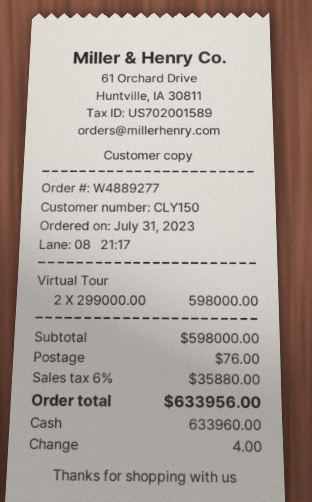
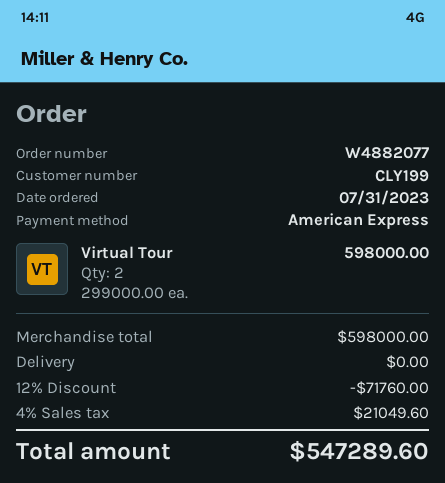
order number: W4889277 -> W4882077
customer number: CLY150 -> CLY199
payment method: cash -> American Express
discount: none -> 12% = 71760.00
shipping: 76.00 -> 0.00
tax: 6% = 35880.00 -> 4% = 21049.60
total: 633956.00 -> 547289.60

